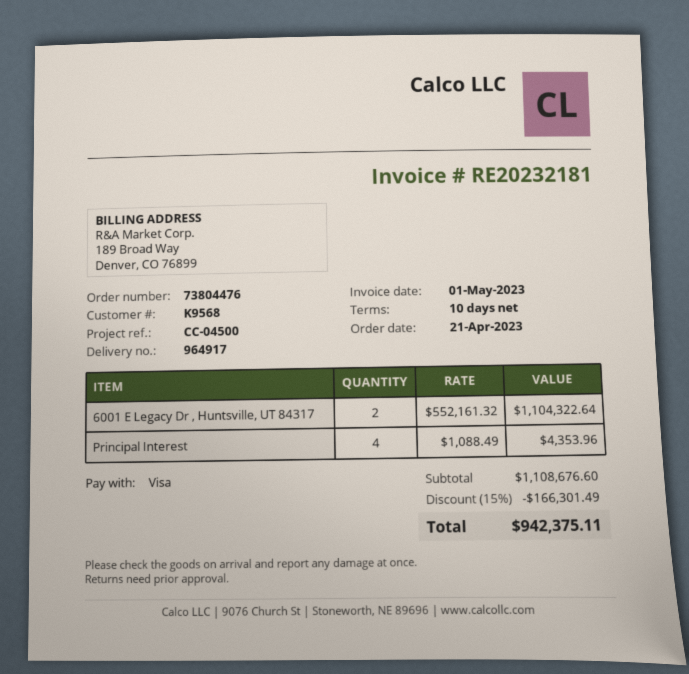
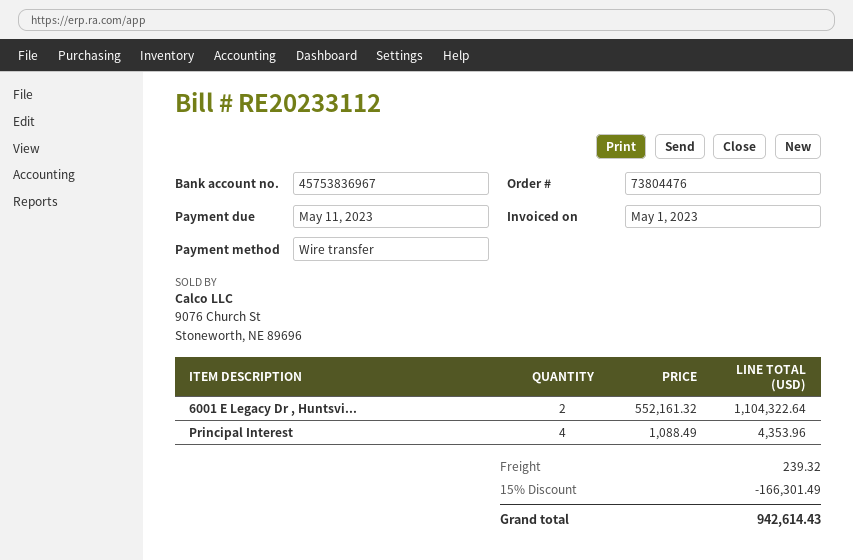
invoice number: RE20232181 -> RE20233112
payment method: Visa -> bank transfer
shipping: none -> 239.32
total: 942375.11 -> 942614.43

